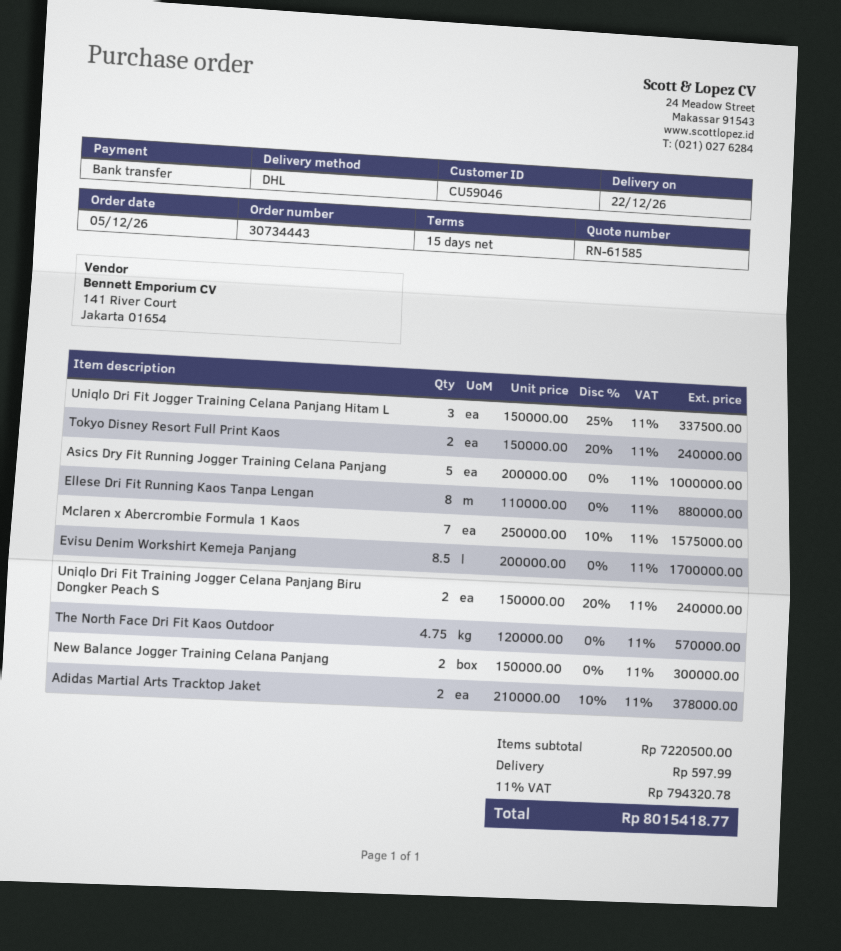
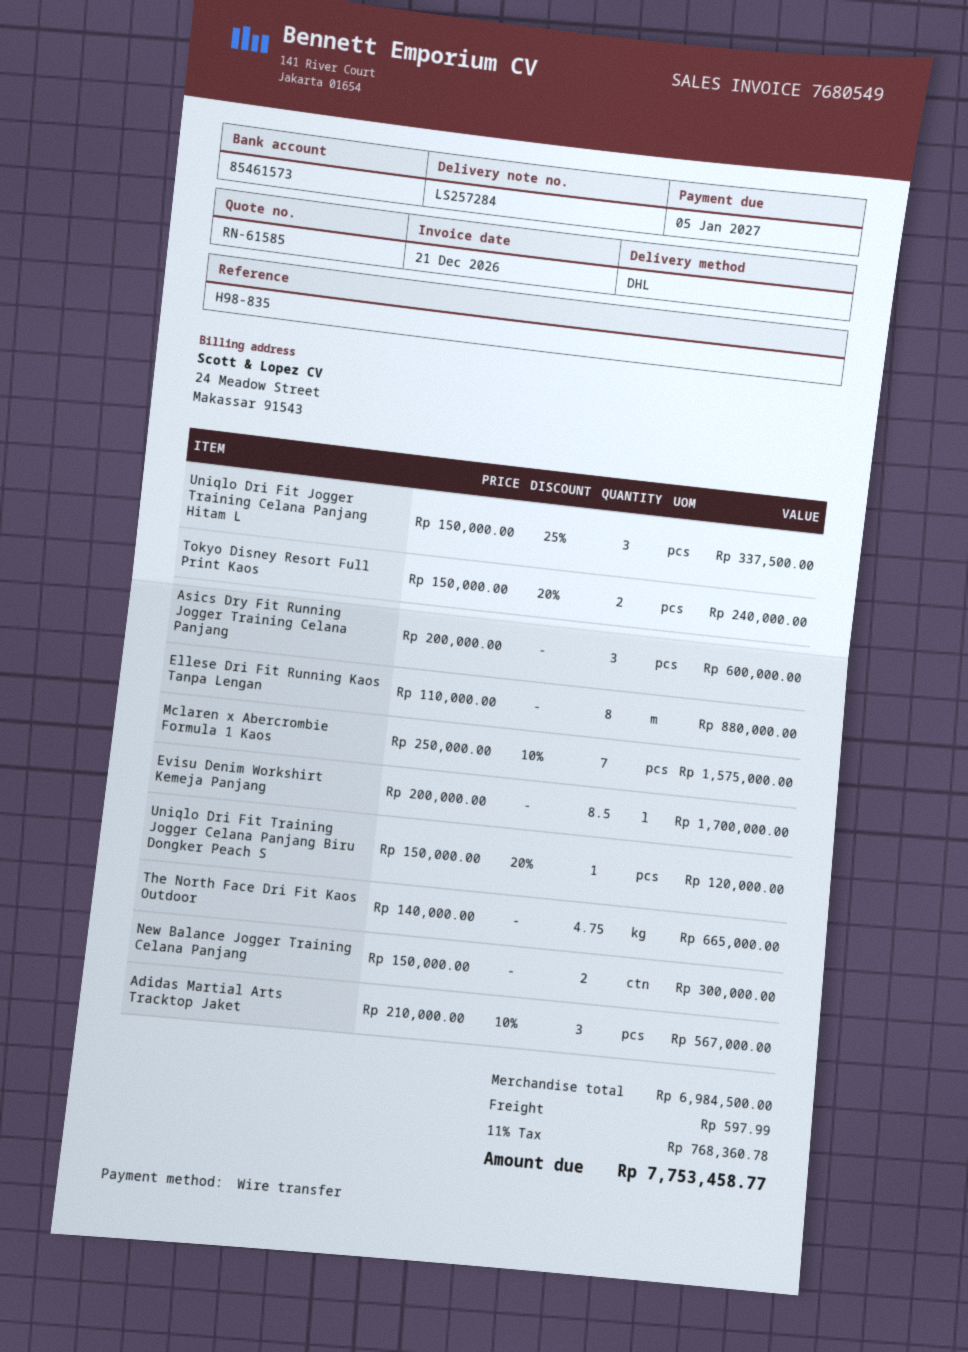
Asics Dry Fit Running Jogger Training Celana Panjang: 5 x 200000.00 = 1000000.00 -> 3 x 200000.00 = 600000.00
Uniqlo Dri Fit Training Jogger Celana Panjang Biru Dongker Peach S: 2 x 150000.00 - 20% = 240000.00 -> 1 x 150000.00 - 20% = 120000.00
The North Face Dri Fit Kaos Outdoor: 4.75 x 120000.00 = 570000.00 -> 4.75 x 140000.00 = 665000.00
Adidas Martial Arts Tracktop Jaket: 2 x 210000.00 - 10% = 378000.00 -> 3 x 210000.00 - 10% = 567000.00
subtotal: 7220500.00 -> 6984500.00
tax: 11% = 794320.78 -> 11% = 768360.78
total: 8015418.77 -> 7753458.77

